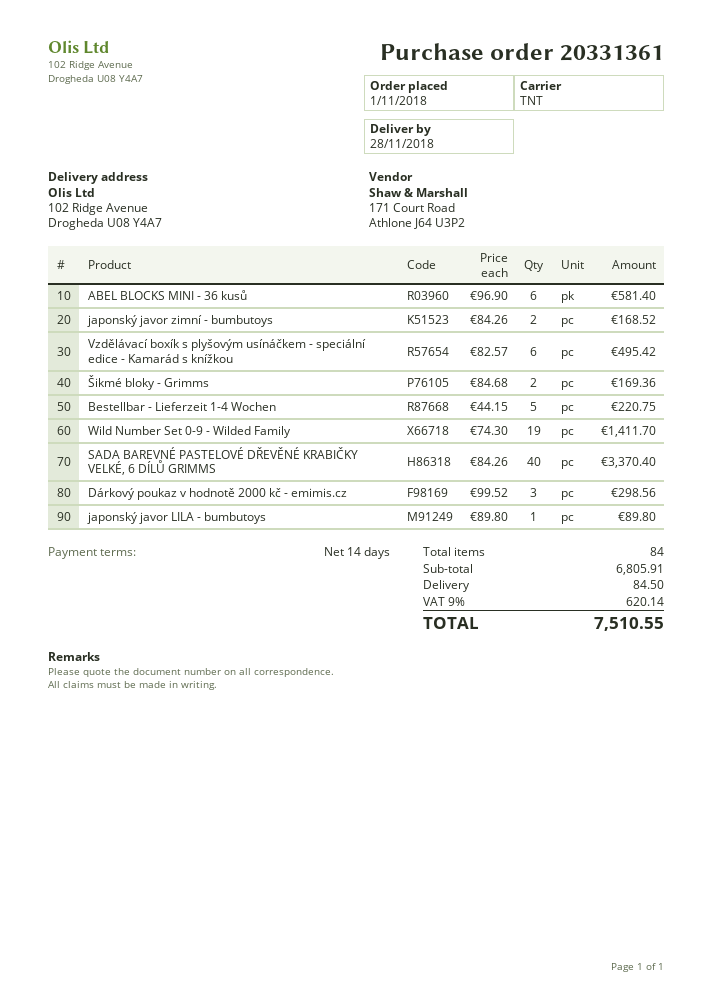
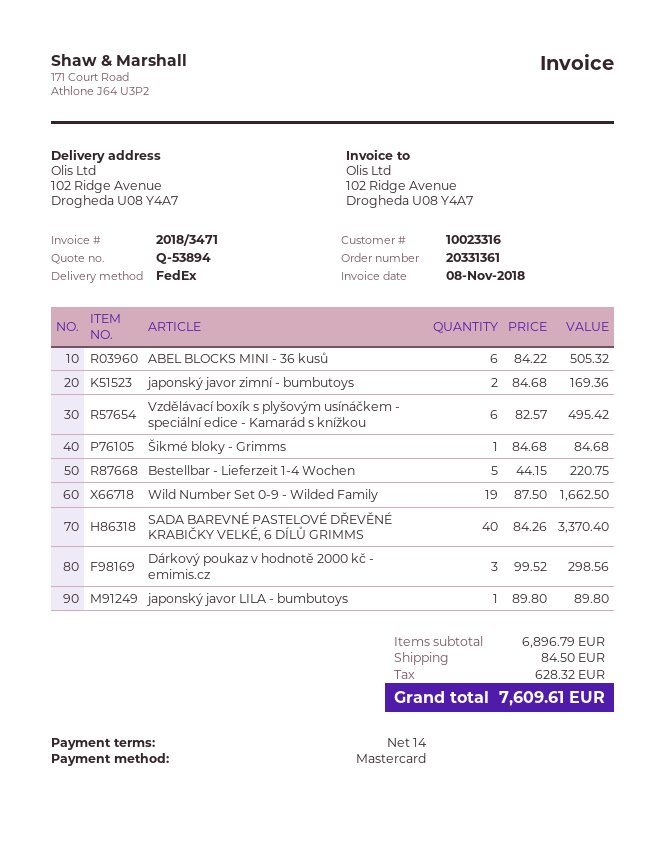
shipping method: TNT -> FedEx
ABEL BLOCKS MINI - 36 kusů: 6 x 96.90 = 581.40 -> 6 x 84.22 = 505.32
japonský javor zimní - bumbutoys: 2 x 84.26 = 168.52 -> 2 x 84.68 = 169.36
Šikmé bloky - Grimms: 2 x 84.68 = 169.36 -> 1 x 84.68 = 84.68
Wild Number Set 0-9 - Wilded Family: 19 x 74.30 = 1411.70 -> 19 x 87.50 = 1662.50
subtotal: 6805.91 -> 6896.79
tax: 620.14 -> 628.32
total: 7510.55 -> 7609.61

